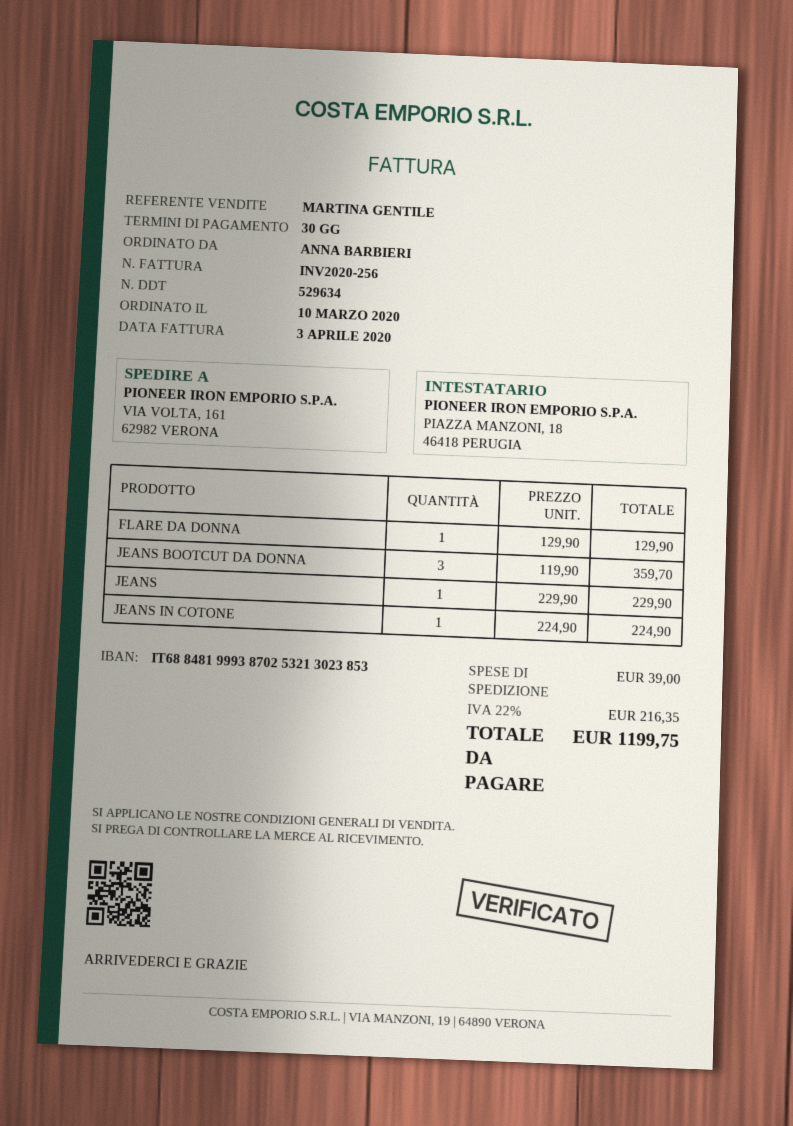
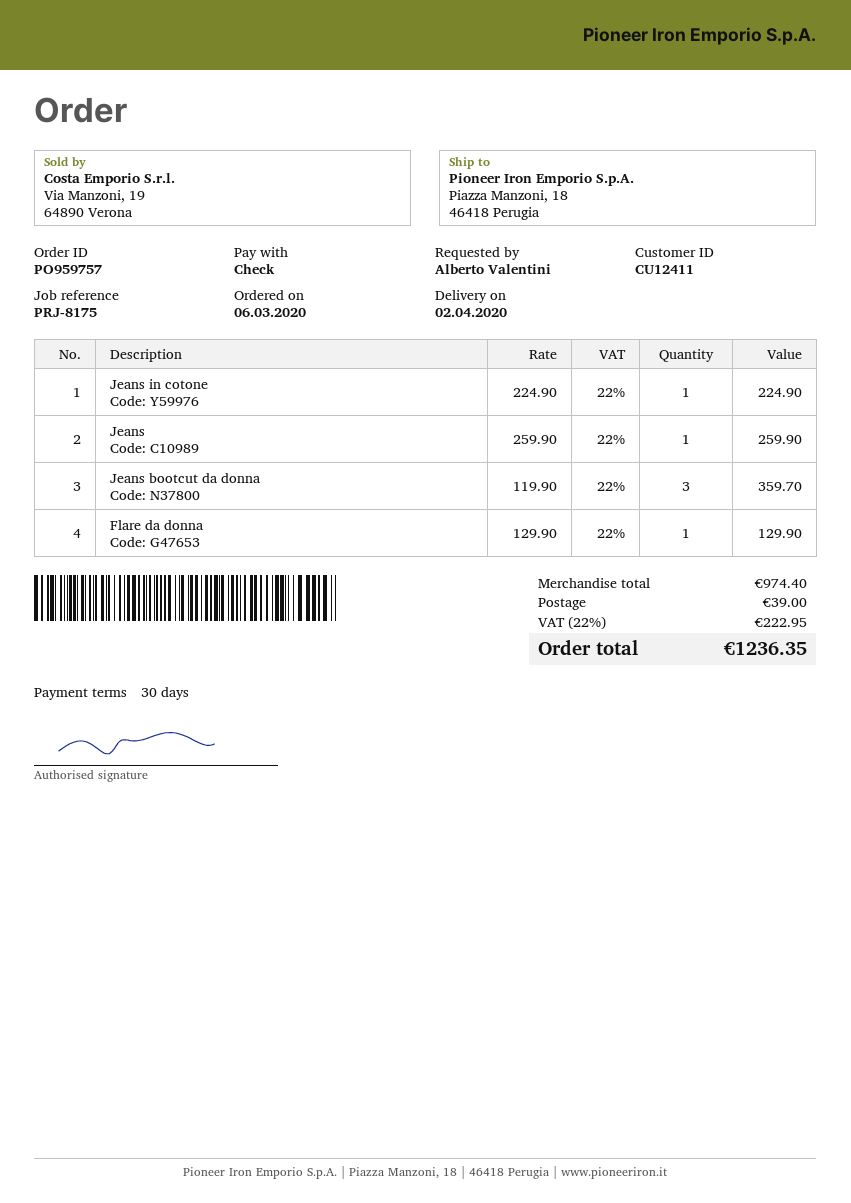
order date: 2020-03-10 -> 2020-03-06
ordered by: ANNA BARBIERI -> Alberto Valentini
ship to: VIA VOLTA, 161, 62982 VERONA -> Piazza Manzoni, 18, 46418 Perugia
JEANS: 1 x 229.90 = 229.90 -> 1 x 259.90 = 259.90
tax: 22% = 216.35 -> 22% = 222.95
total: 1199.75 -> 1236.35

